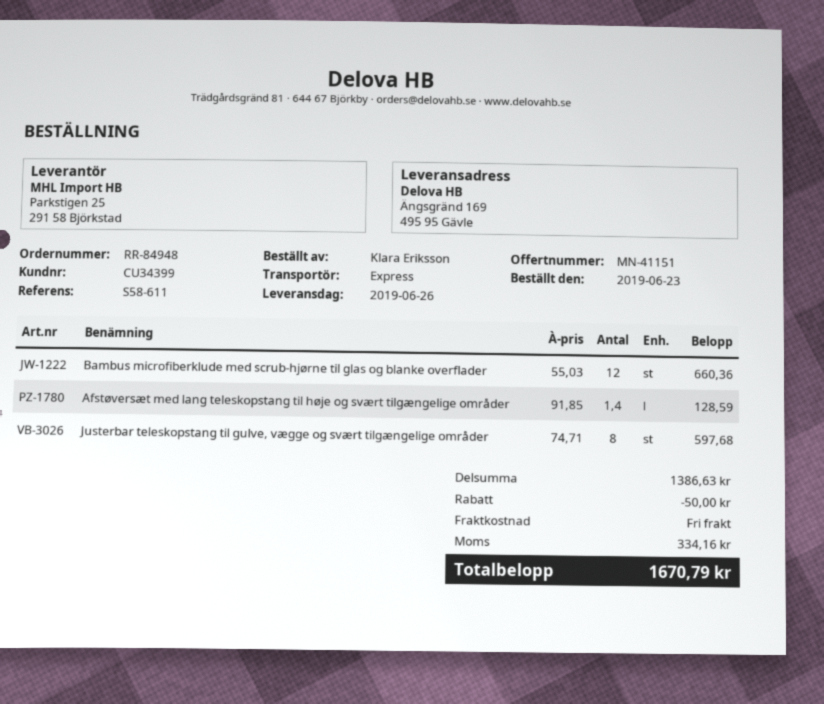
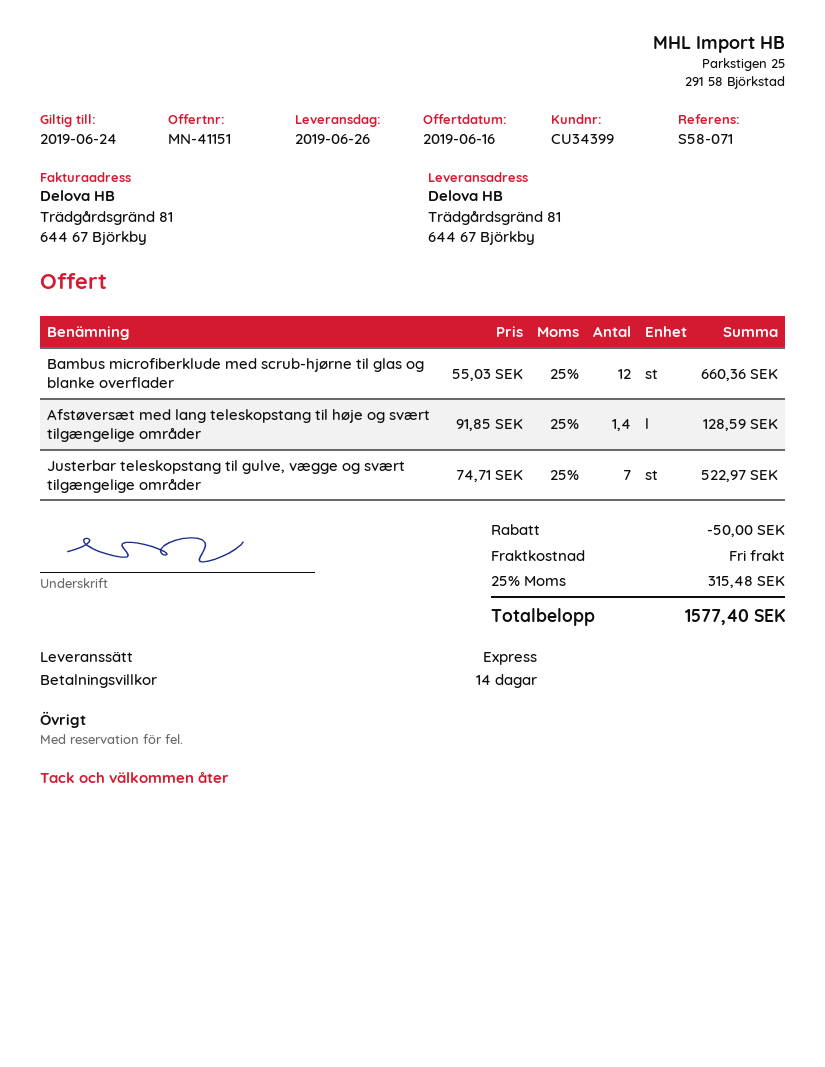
reference: S58-611 -> S58-071
ship to: Ängsgränd 169, 495 95 Gävle -> Trädgårdsgränd 81, 644 67 Björkby
Justerbar teleskopstang til gulve, vægge og svært tilgængelige områder: 8 x 74.71 = 597.68 -> 7 x 74.71 = 522.97
tax: 334.16 -> 315.48
total: 1670.79 -> 1577.40

